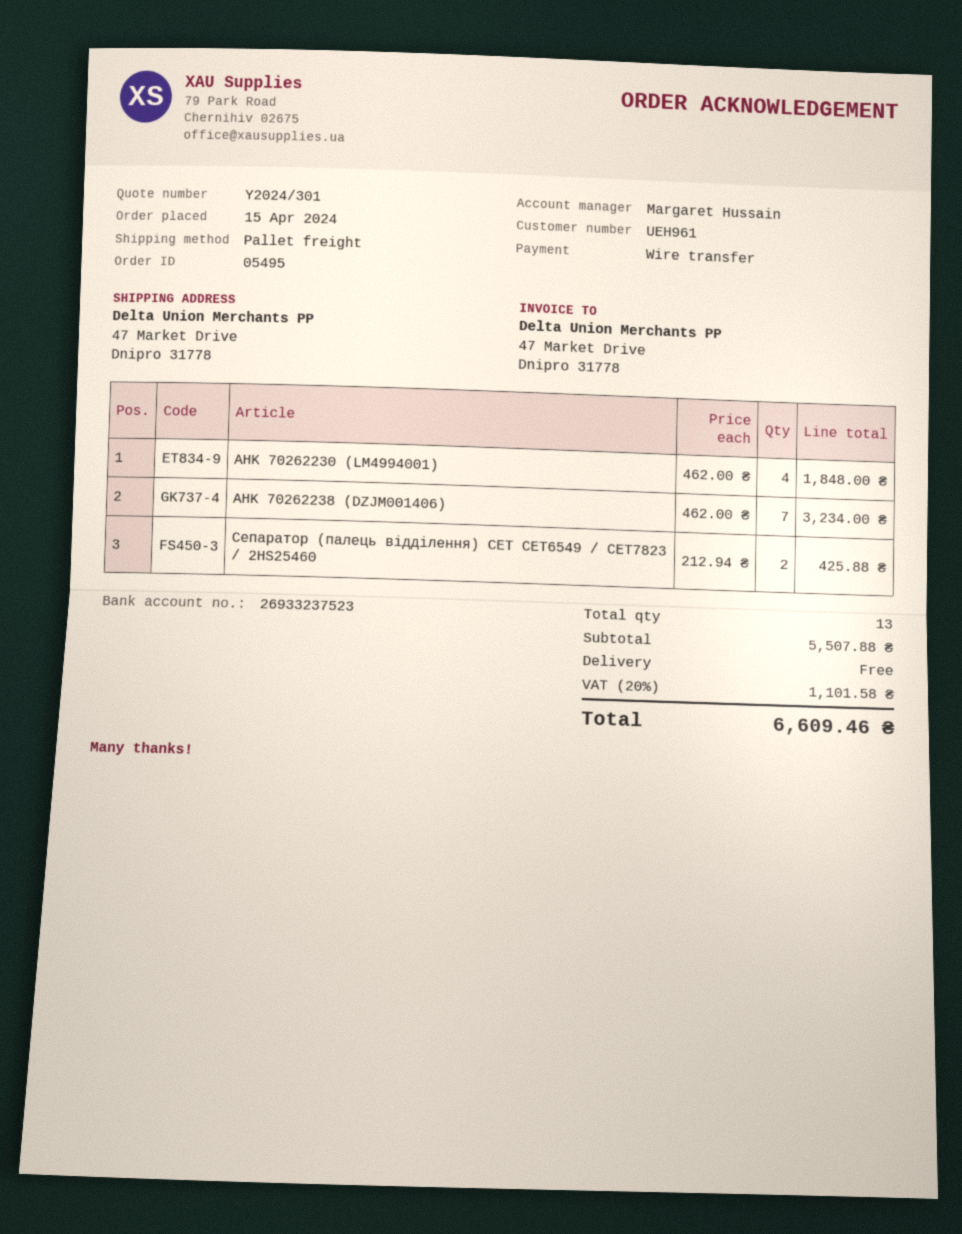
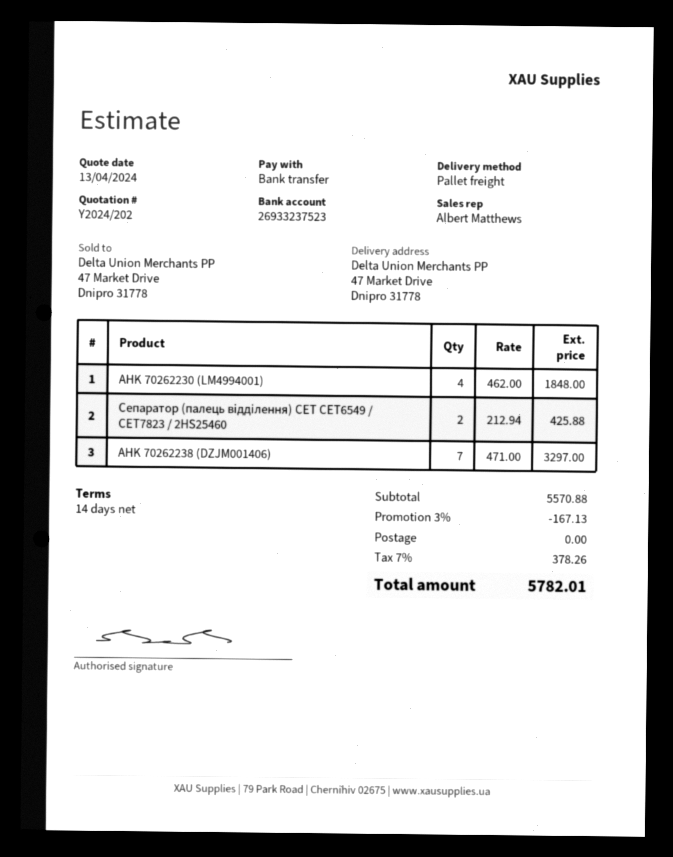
quote number: Y2024/301 -> Y2024/202
sales rep: Margaret Hussain -> Albert Matthews
AHK 70262238 (DZJM001406): 7 x 462.00 = 3234.00 -> 7 x 471.00 = 3297.00
subtotal: 5507.88 -> 5570.88
discount: none -> 3% = 167.13
tax: 20% = 1101.58 -> 7% = 378.26
total: 6609.46 -> 5782.01

